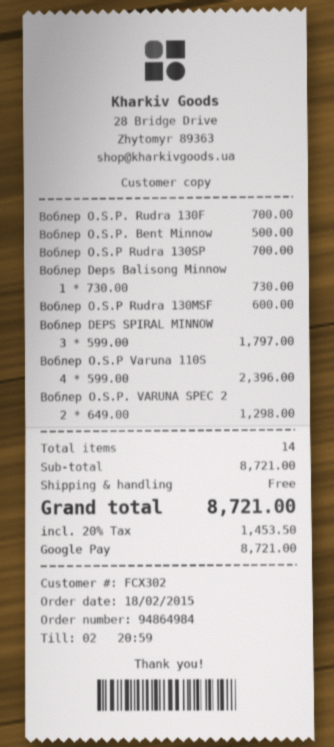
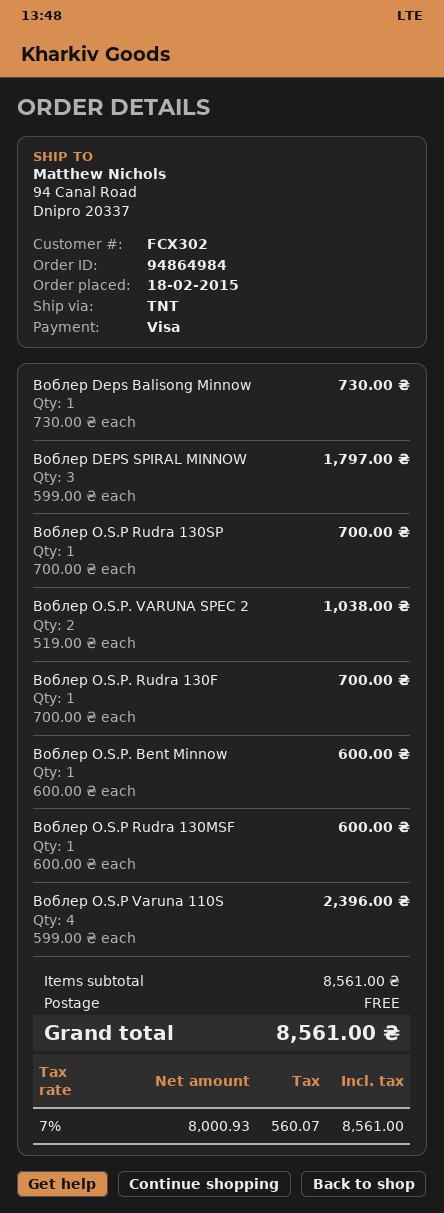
payment method: Google Pay -> Visa
Воблер O.S.P. Bent Minnow: 1 x 500.00 = 500.00 -> 1 x 600.00 = 600.00
Воблер O.S.P. VARUNA SPEC 2: 2 x 649.00 = 1298.00 -> 2 x 519.00 = 1038.00
subtotal: 8721.00 -> 8561.00
tax: 20% = 1453.50 -> 7% = 560.07
total: 8721.00 -> 8561.00

